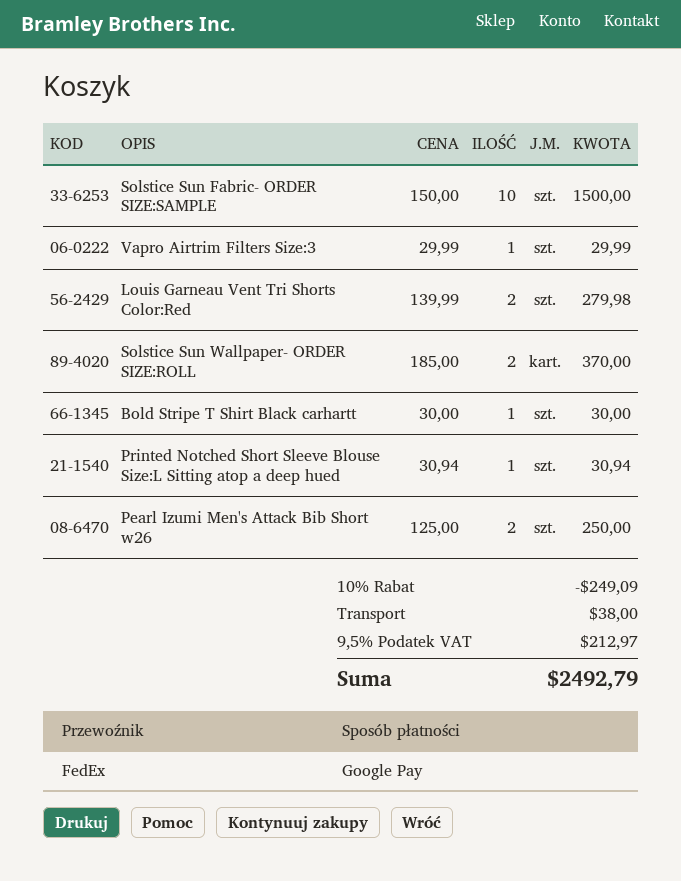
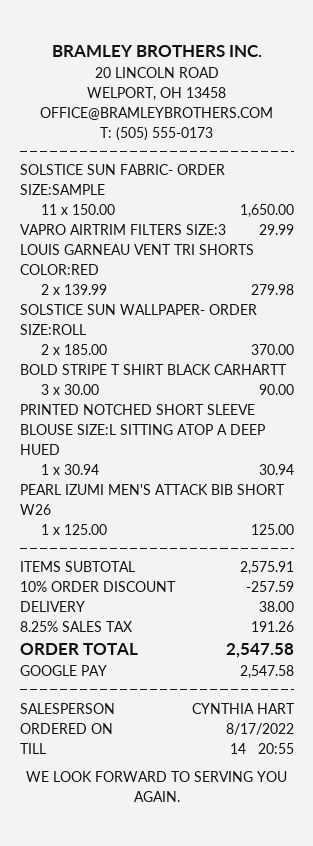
Solstice Sun Fabric- ORDER SIZE:SAMPLE: 10 x 150.00 = 1500.00 -> 11 x 150.00 = 1650.00
Bold Stripe T Shirt Black carhartt: 1 x 30.00 = 30.00 -> 3 x 30.00 = 90.00
Pearl Izumi Men's Attack Bib Short w26: 2 x 125.00 = 250.00 -> 1 x 125.00 = 125.00
discount: 10% = 249.09 -> 10% = 257.59
tax: 9.5% = 212.97 -> 8.25% = 191.26
total: 2492.79 -> 2547.58

